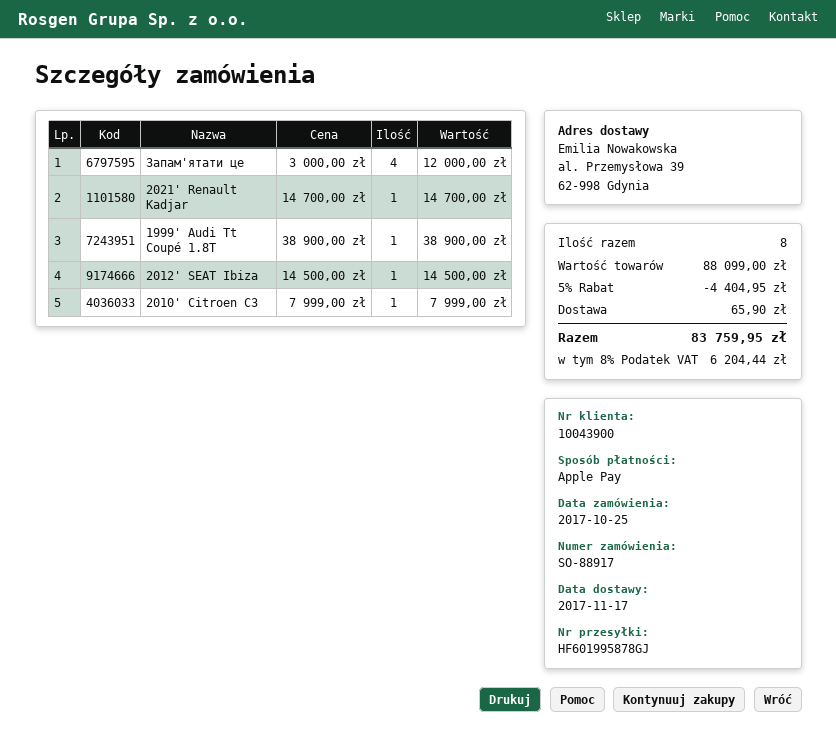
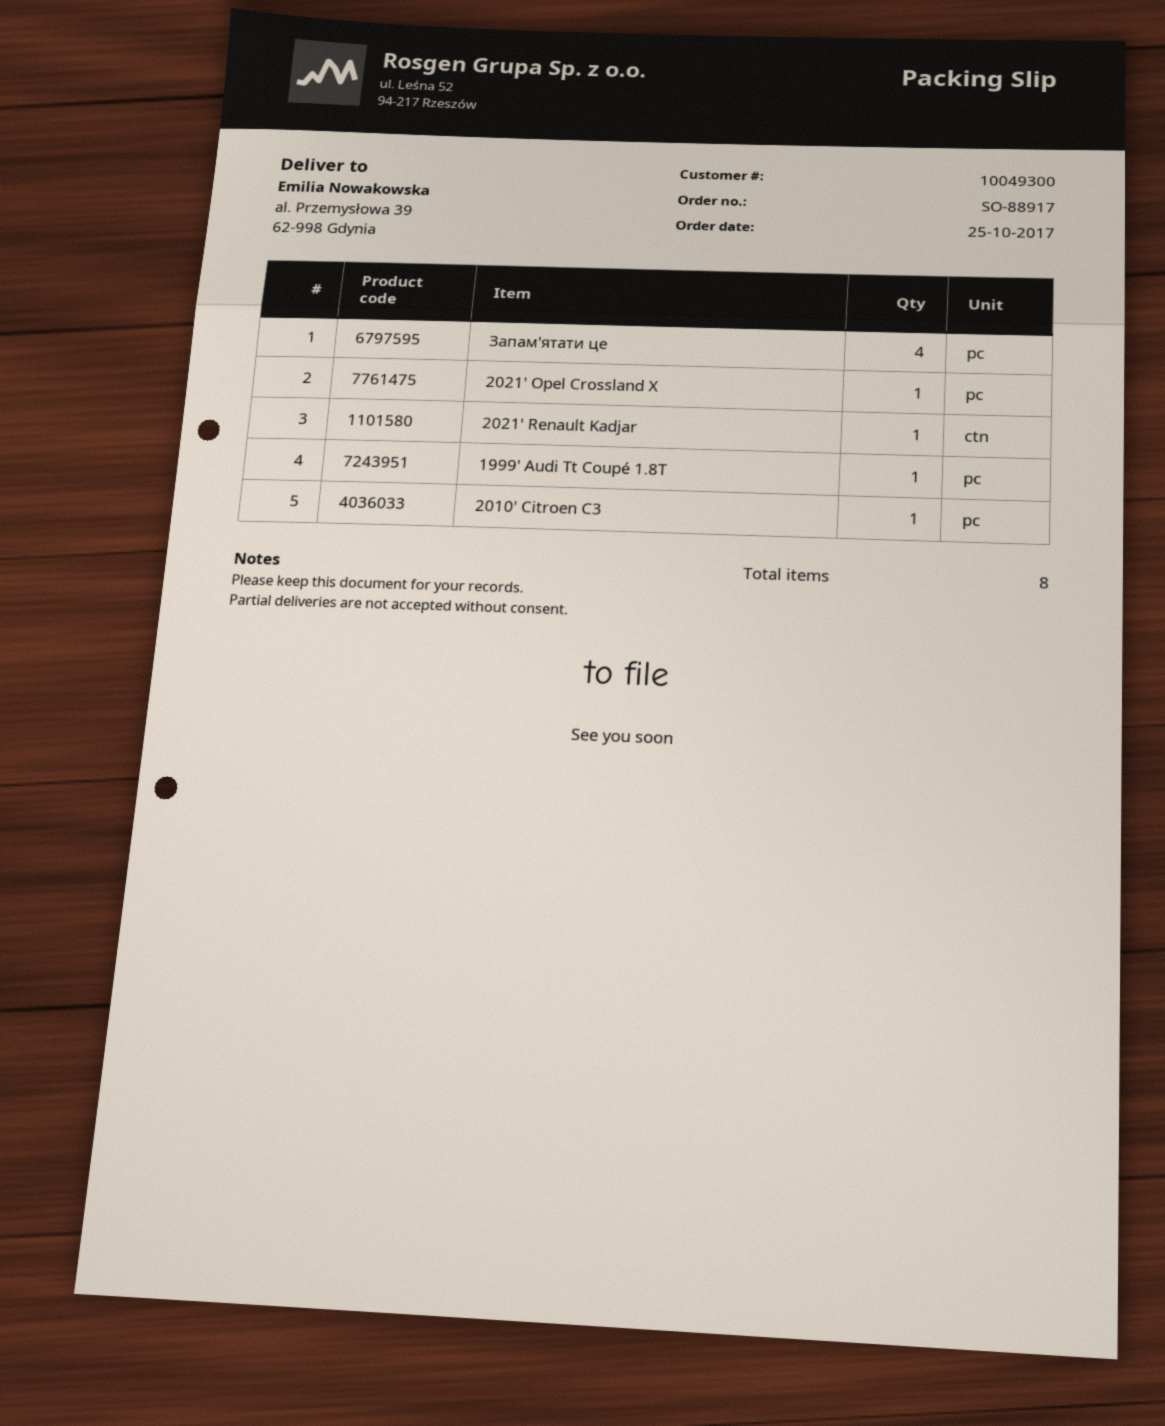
customer number: 10043900 -> 10049300
2012' SEAT Ibiza: 1 -> none
2021' Opel Crossland X: none -> 1

